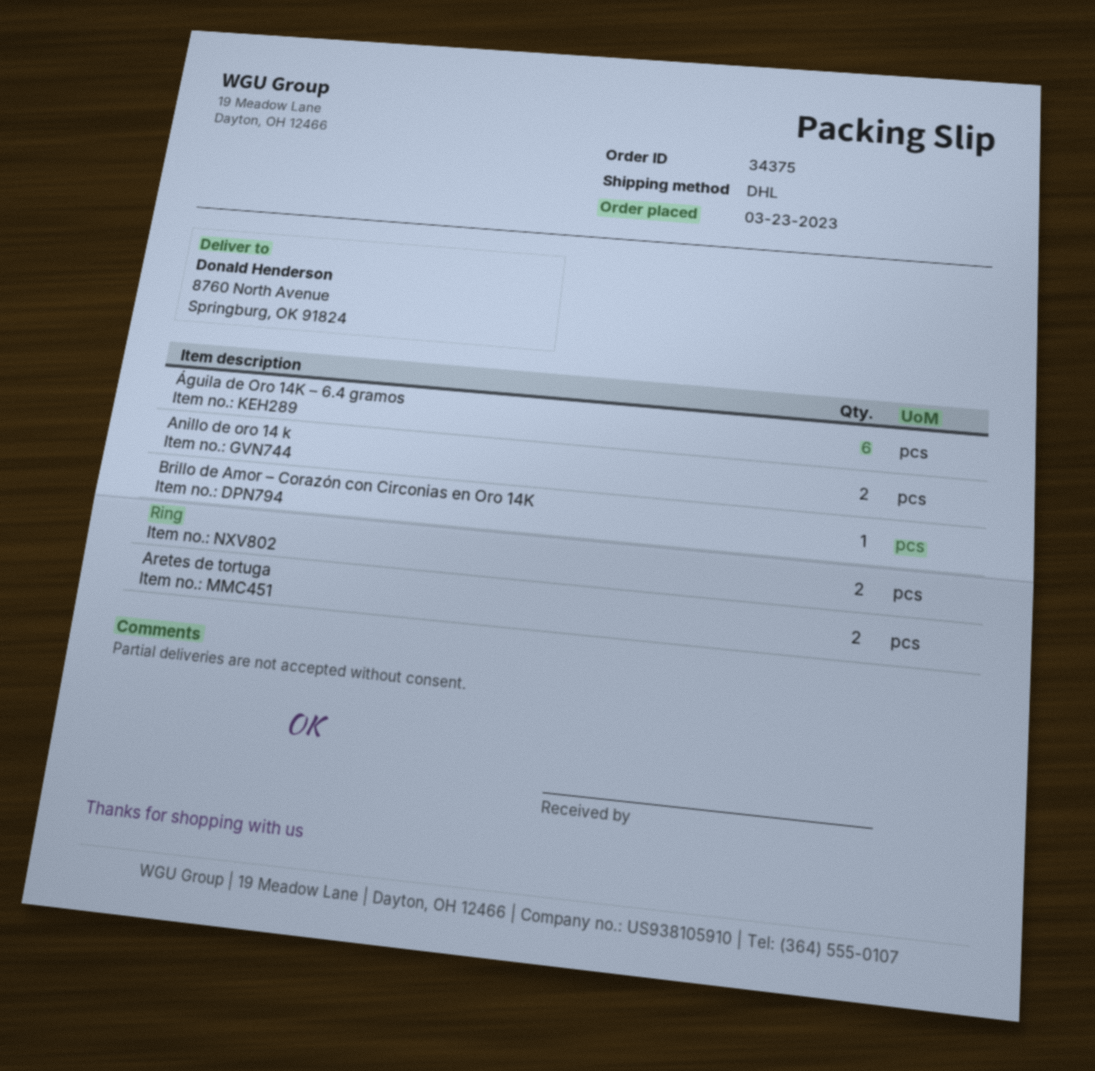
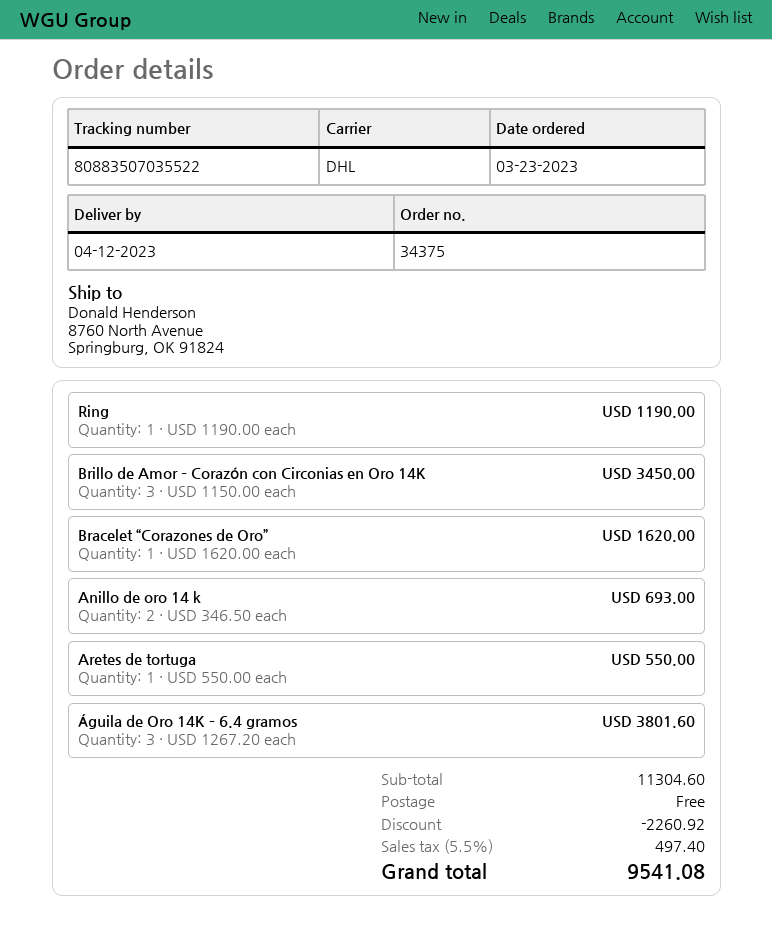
Águila de Oro 14K – 6.4 gramos: 6 -> 3
Brillo de Amor – Corazón con Circonias en Oro 14K: 1 -> 3
Ring: 2 -> 1
Aretes de tortuga: 2 -> 1
Bracelet “Corazones de Oro”: none -> 1

